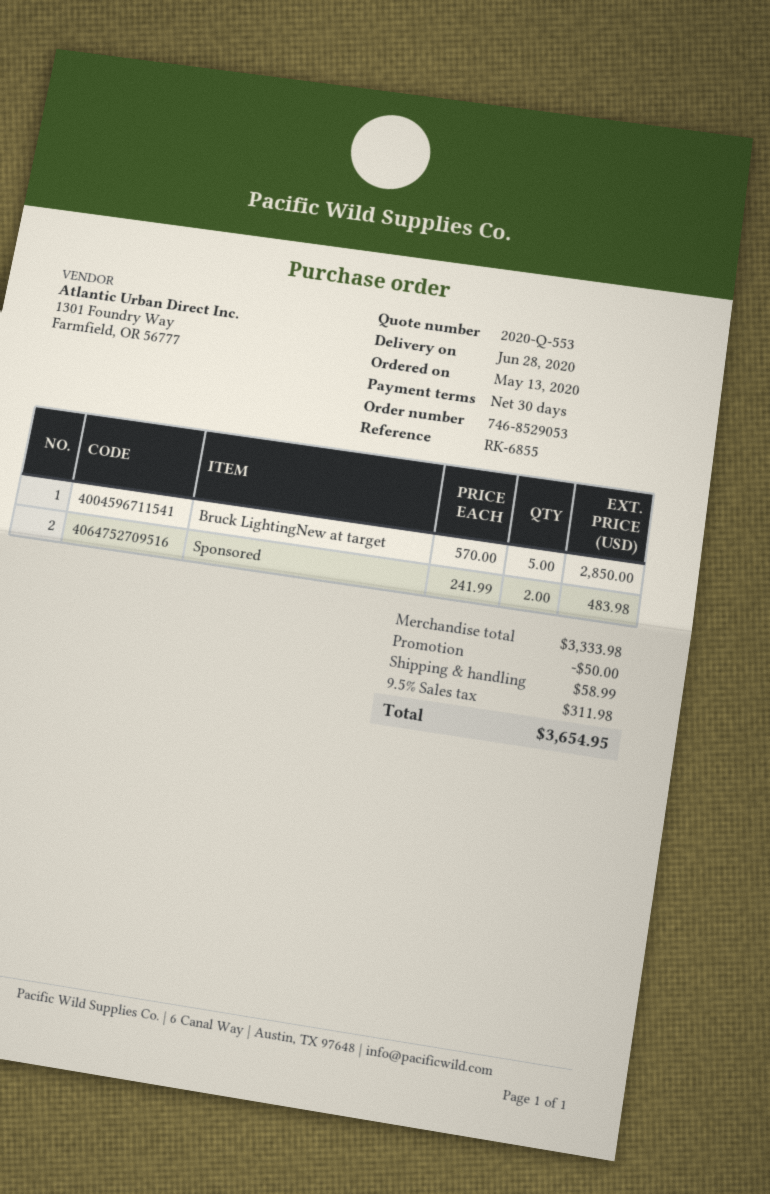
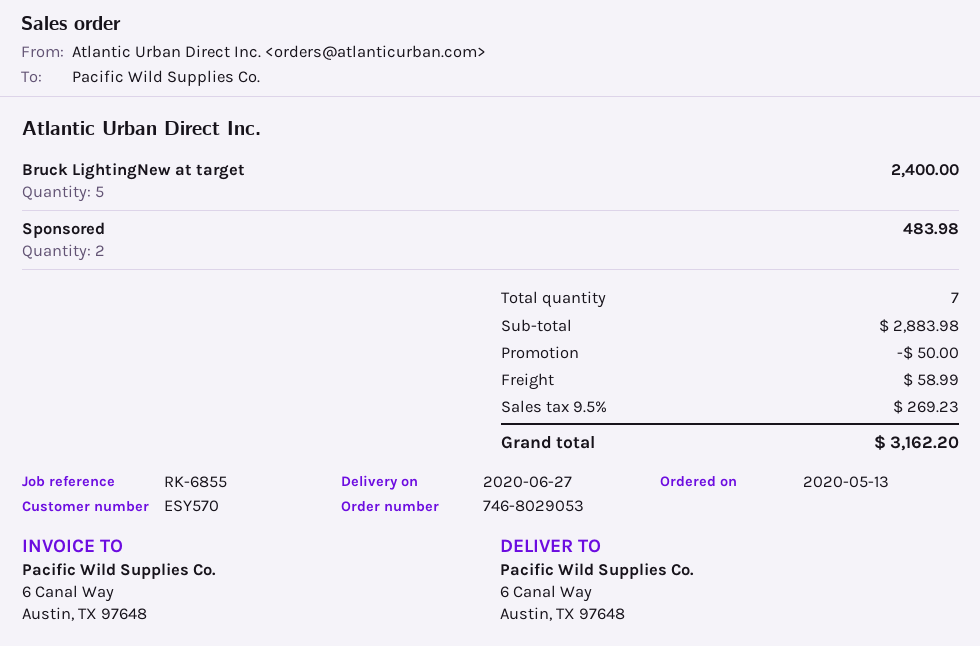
order number: 746-8529053 -> 746-8029053
delivery date: 2020-06-28 -> 2020-06-27
Bruck LightingNew at target: 5 for 2850.00 -> 5 for 2400.00
subtotal: 3333.98 -> 2883.98
tax: 9.5% = 311.98 -> 9.5% = 269.23
total: 3654.95 -> 3162.20

